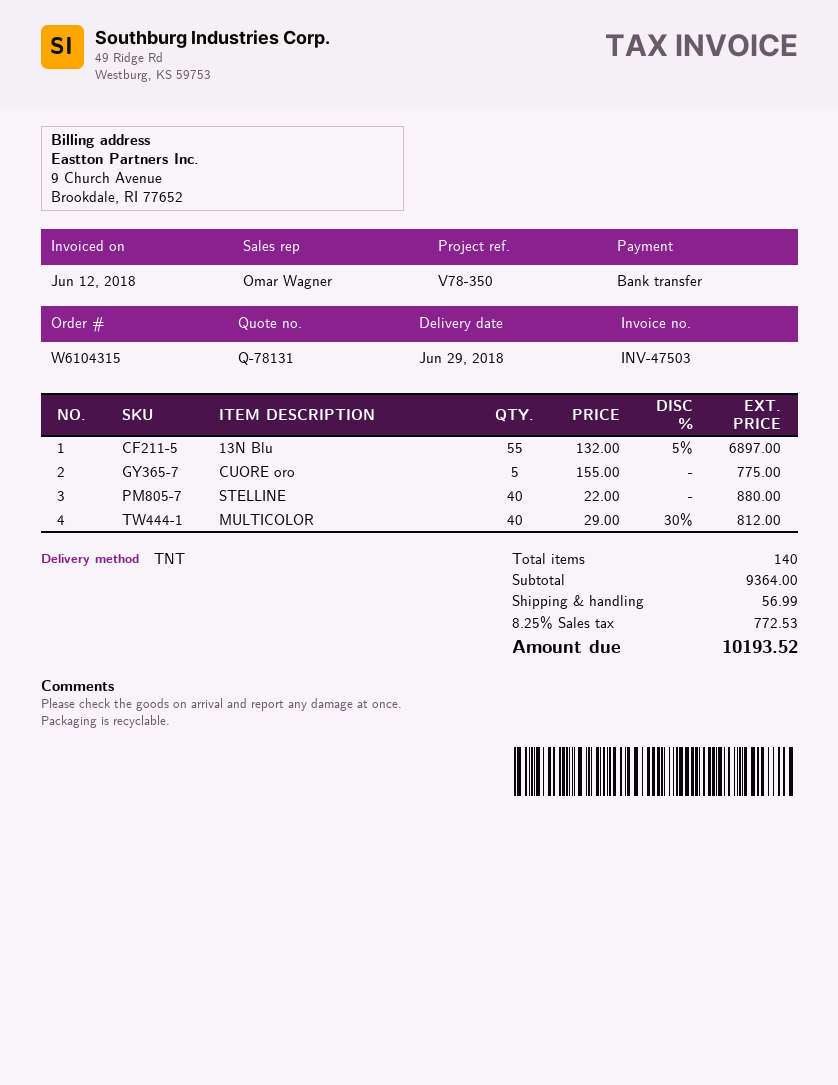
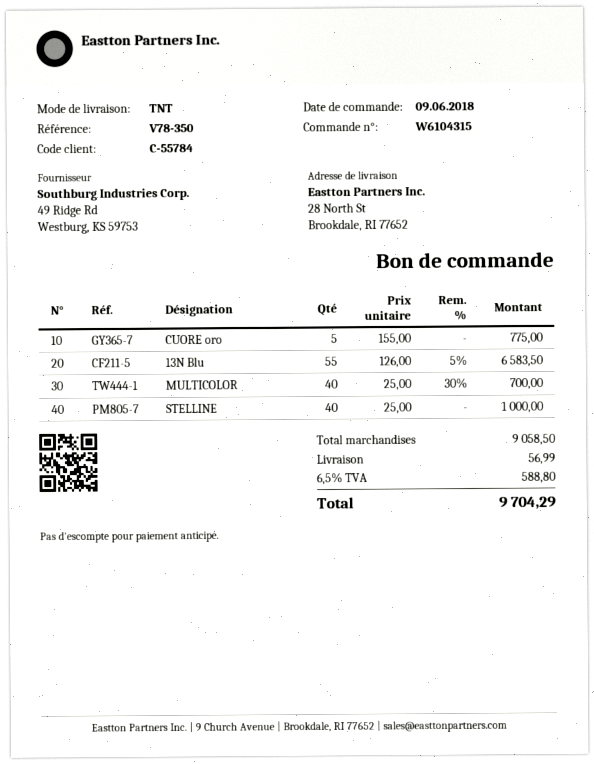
13N Blu: 55 x 132.00 - 5% = 6897.00 -> 55 x 126.00 - 5% = 6583.50
STELLINE: 40 x 22.00 = 880.00 -> 40 x 25.00 = 1000.00
MULTICOLOR: 40 x 29.00 - 30% = 812.00 -> 40 x 25.00 - 30% = 700.00
subtotal: 9364.00 -> 9058.50
tax: 8.25% = 772.53 -> 6.5% = 588.80
total: 10193.52 -> 9704.29

